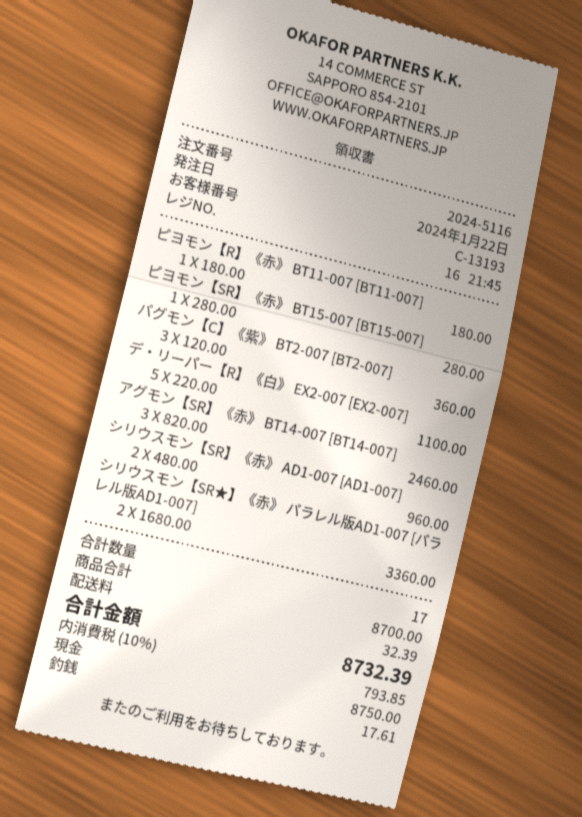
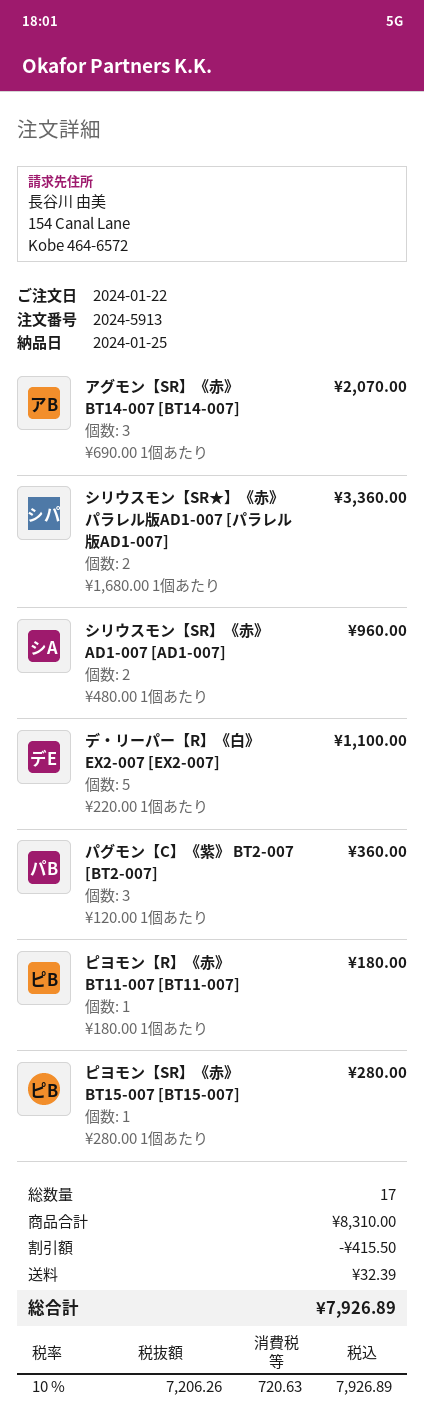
order number: 2024-5116 -> 2024-5913
アグモン【SR】《赤》 BT14-007 [BT14-007]: 3 x 820.00 = 2460.00 -> 3 x 690.00 = 2070.00
subtotal: 8700.00 -> 8310.00
discount: none -> 415.50
tax: 10% = 793.85 -> 10% = 720.63
total: 8732.39 -> 7926.89

